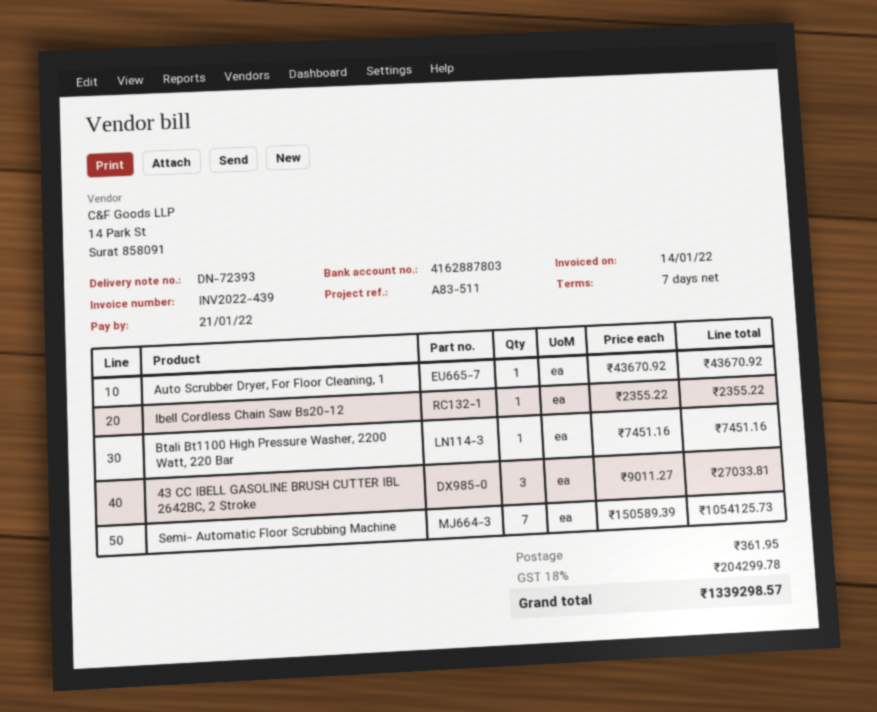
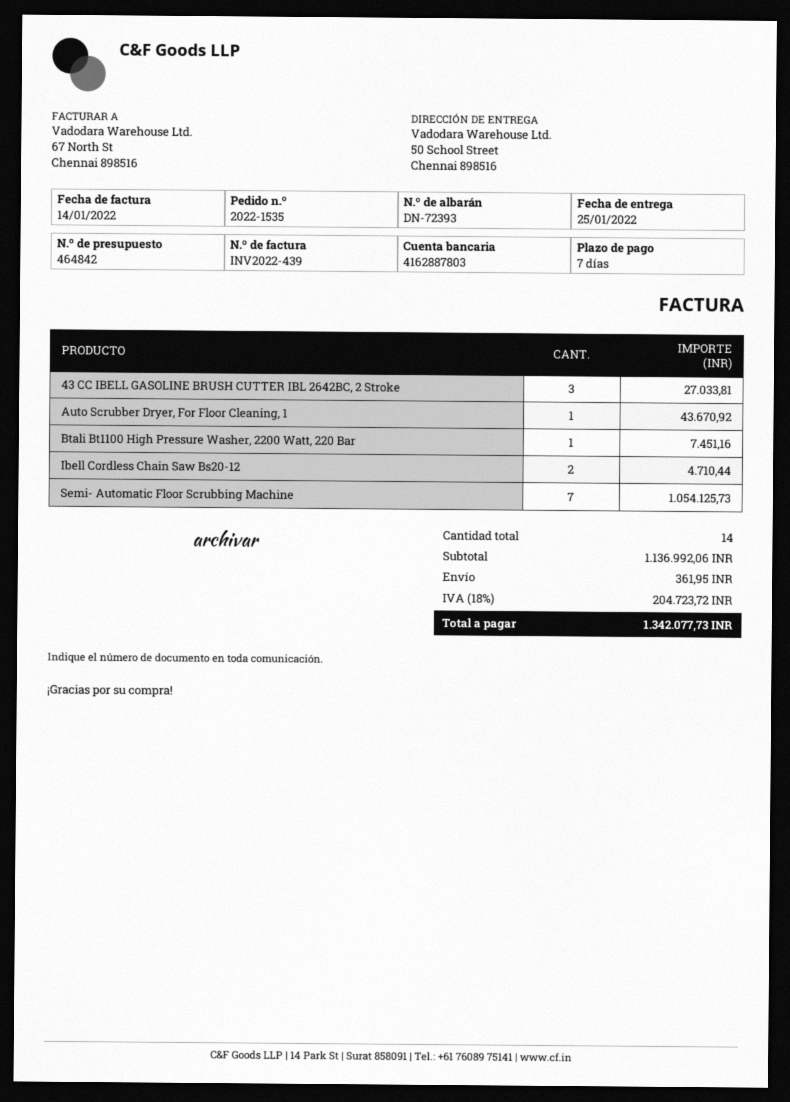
Ibell Cordless Chain Saw Bs20-12: 1 for 2355.22 -> 2 for 4710.44
tax: 18% = 204299.78 -> 18% = 204723.72
total: 1339298.57 -> 1342077.73

